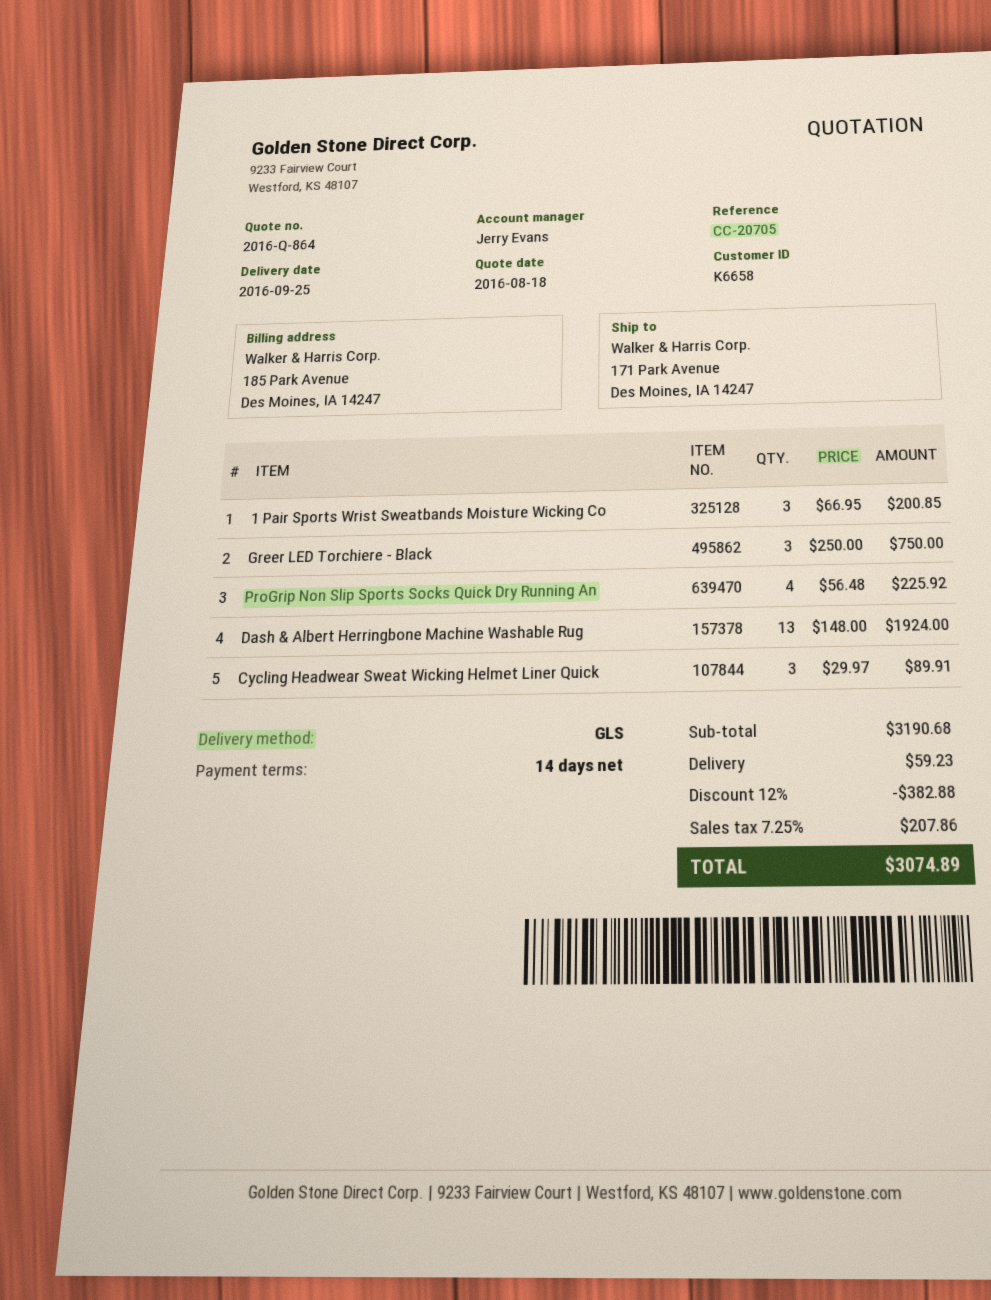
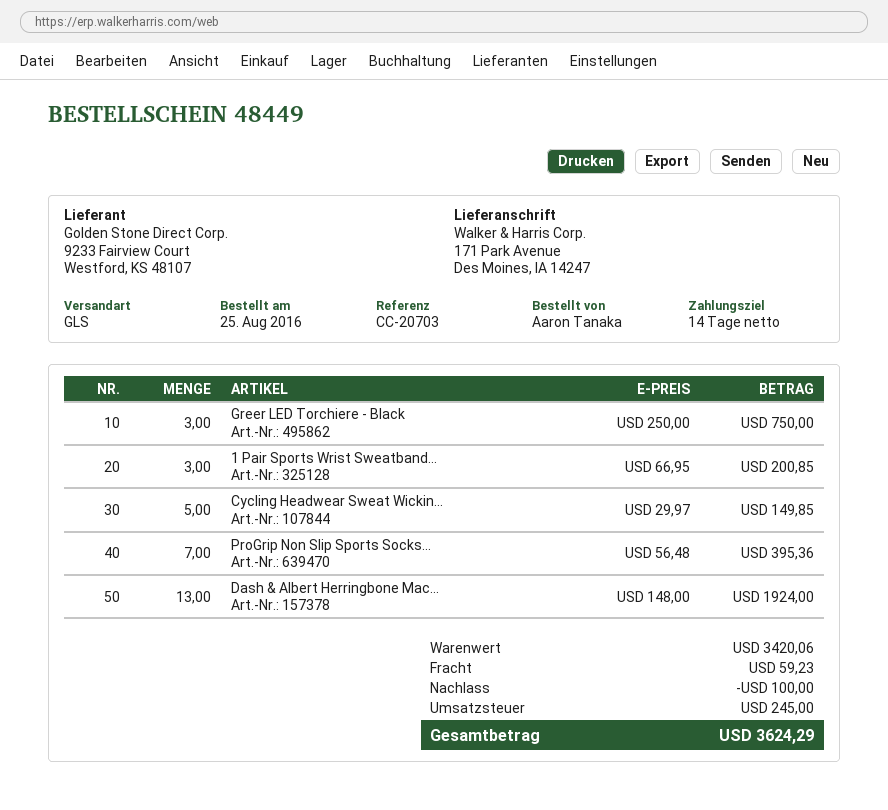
reference: CC-20705 -> CC-20703
ProGrip Non Slip Sports Socks Quick Dry Running An: 4 x 56.48 = 225.92 -> 7 x 56.48 = 395.36
Cycling Headwear Sweat Wicking Helmet Liner Quick: 3 x 29.97 = 89.91 -> 5 x 29.97 = 149.85
subtotal: 3190.68 -> 3420.06
discount: 382.88 -> 100.00
tax: 207.86 -> 245.00
total: 3074.89 -> 3624.29

